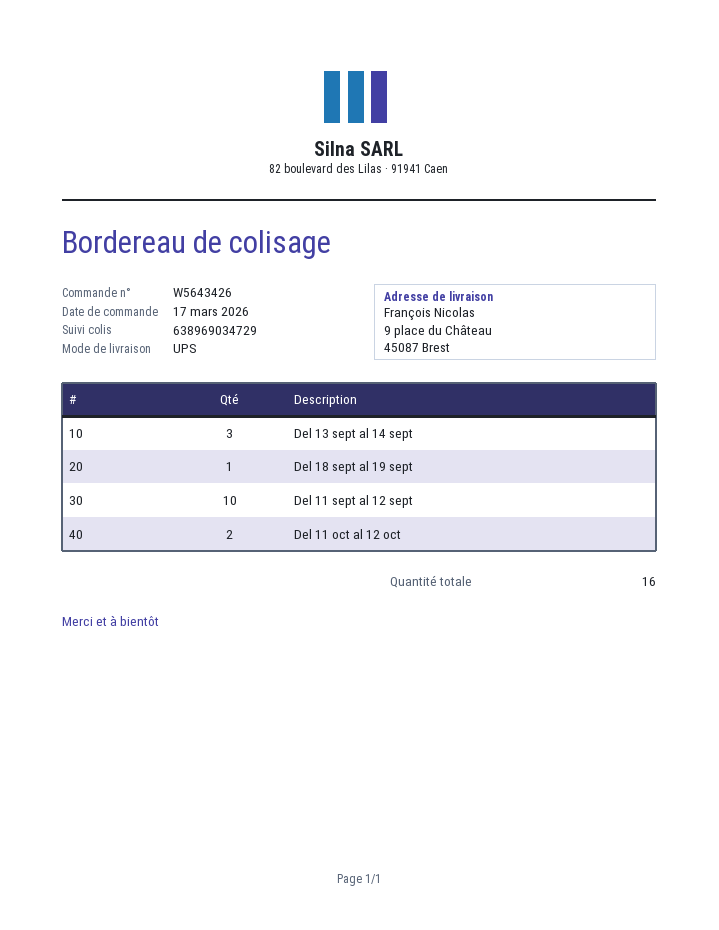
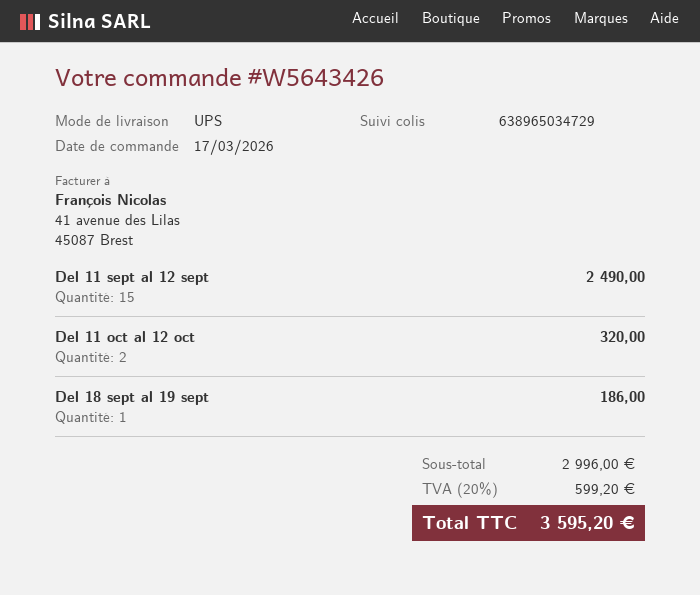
tracking number: 638969034729 -> 638965034729
Del 13 sept al 14 sept: 3 -> none
Del 11 sept al 12 sept: 10 -> 15

